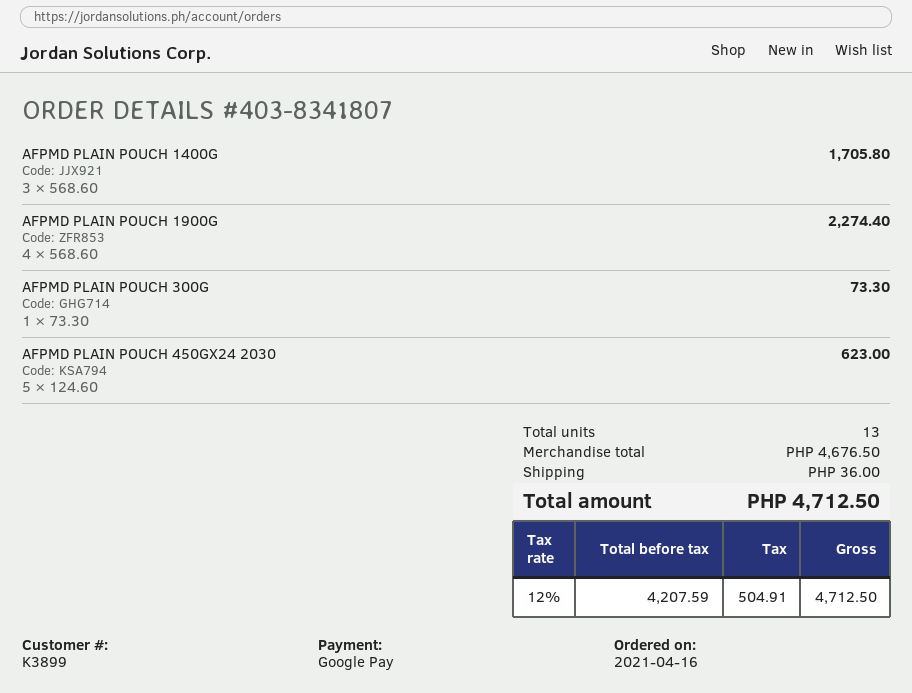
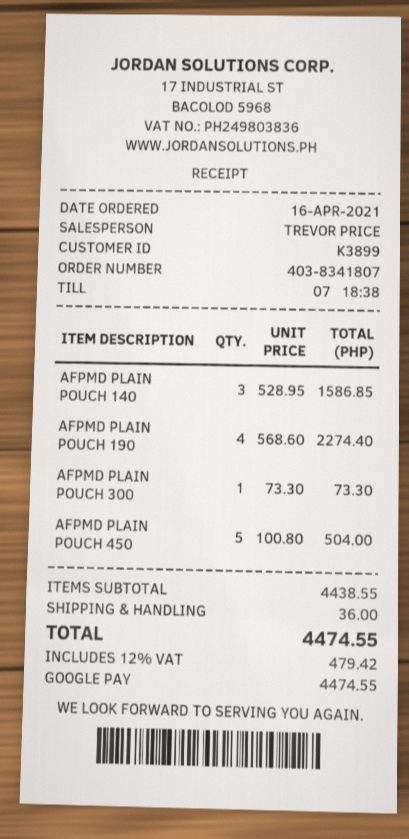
AFPMD PLAIN POUCH 1400G: 3 x 568.60 = 1705.80 -> 3 x 528.95 = 1586.85
AFPMD PLAIN POUCH 450GX24 2030: 5 x 124.60 = 623.00 -> 5 x 100.80 = 504.00
subtotal: 4676.50 -> 4438.55
tax: 12% = 504.91 -> 12% = 479.42
total: 4712.50 -> 4474.55

